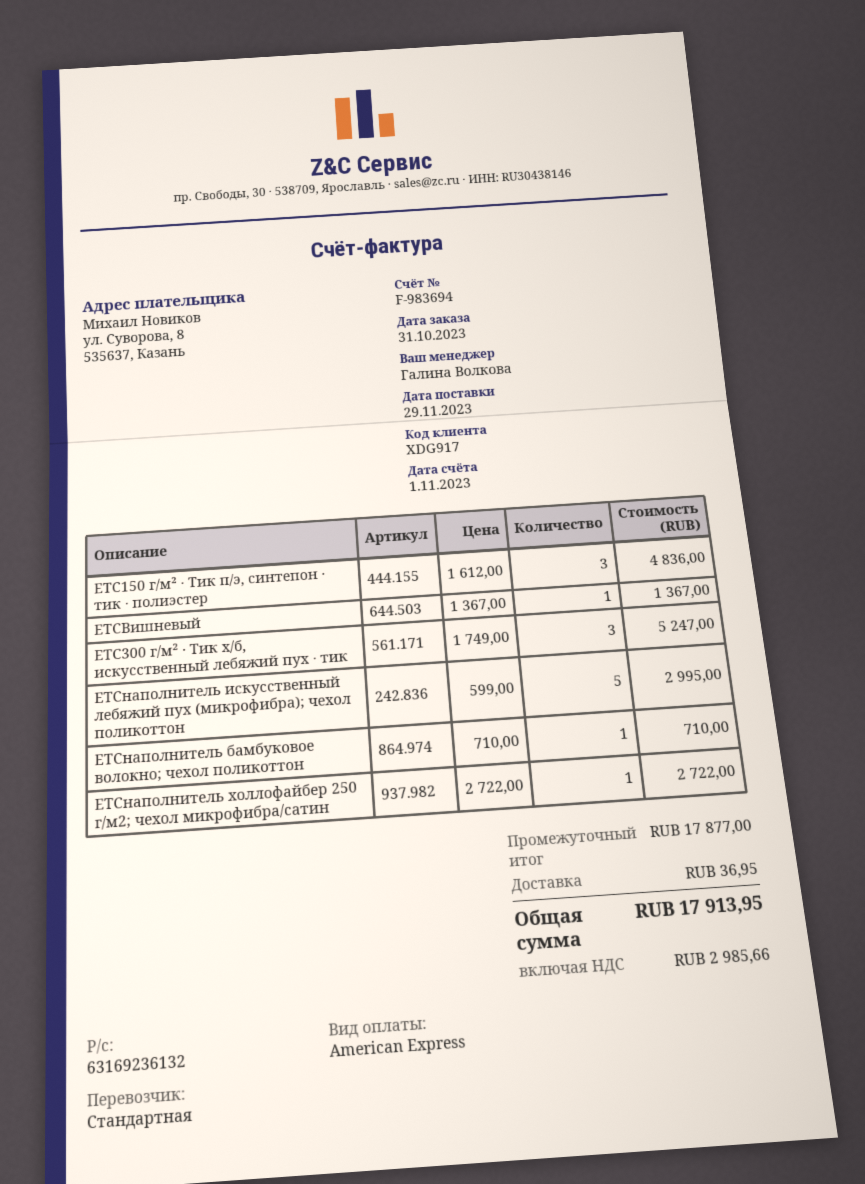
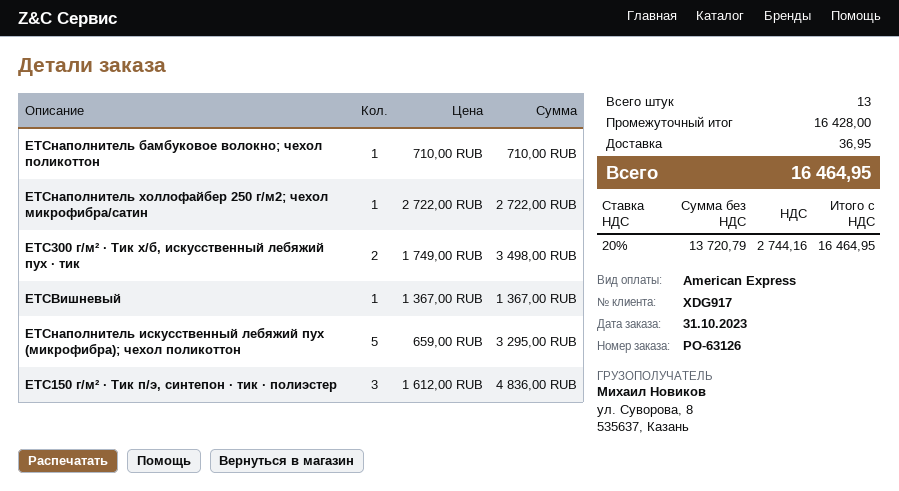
ЕТС300 г/м² · Тик х/б, искусственный лебяжий пух · тик: 3 x 1749.00 = 5247.00 -> 2 x 1749.00 = 3498.00
ЕТСнаполнитель искусственный лебяжий пух (микрофибра); чехол поликоттон: 5 x 599.00 = 2995.00 -> 5 x 659.00 = 3295.00
subtotal: 17877.00 -> 16428.00
tax: 2985.66 -> 2744.16
total: 17913.95 -> 16464.95

